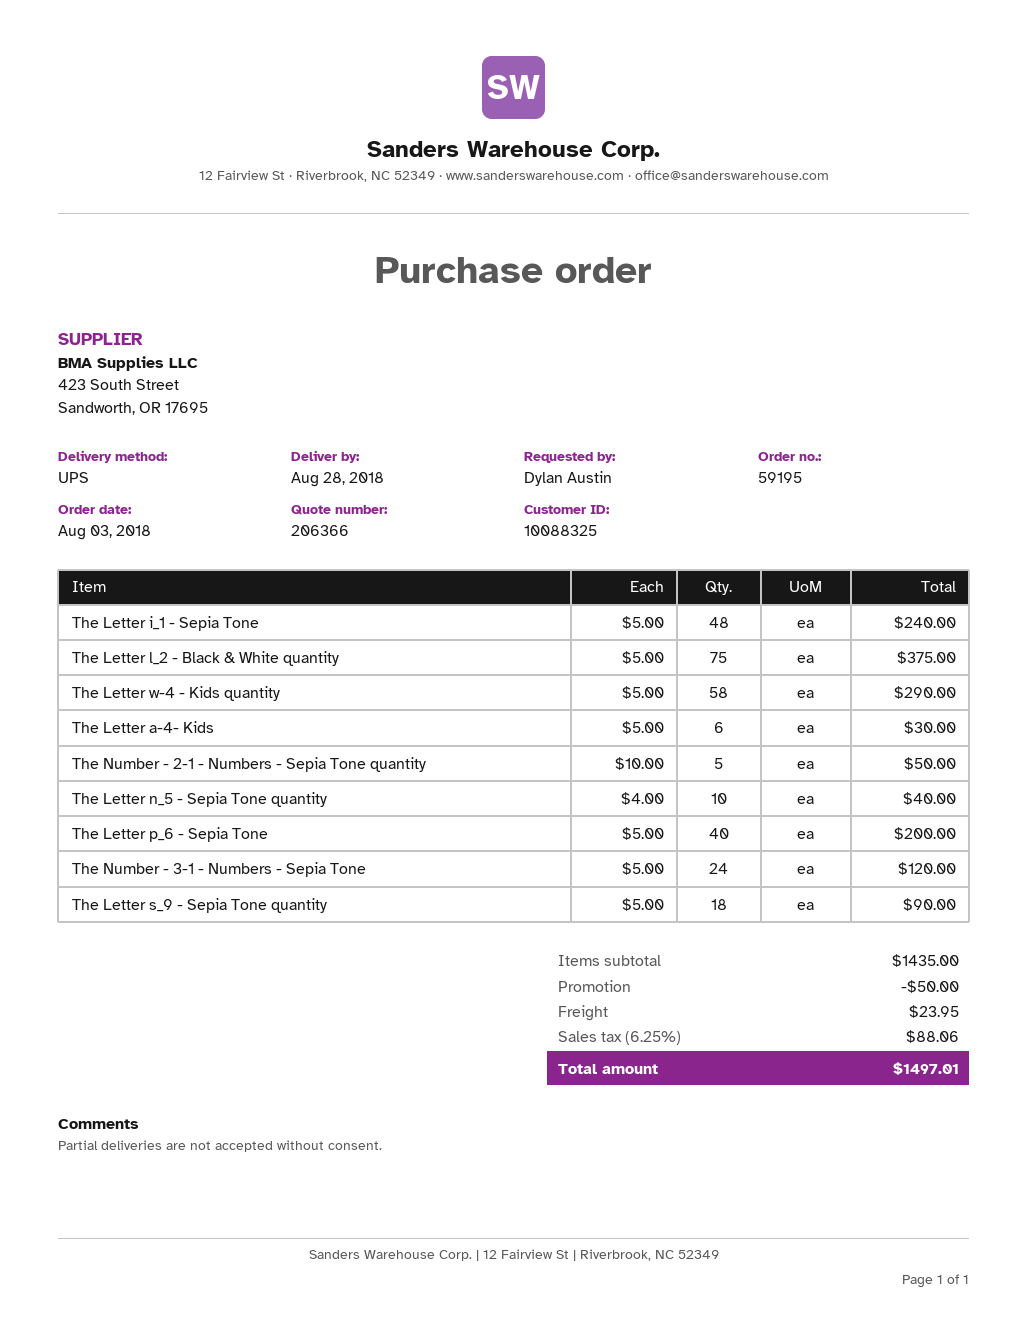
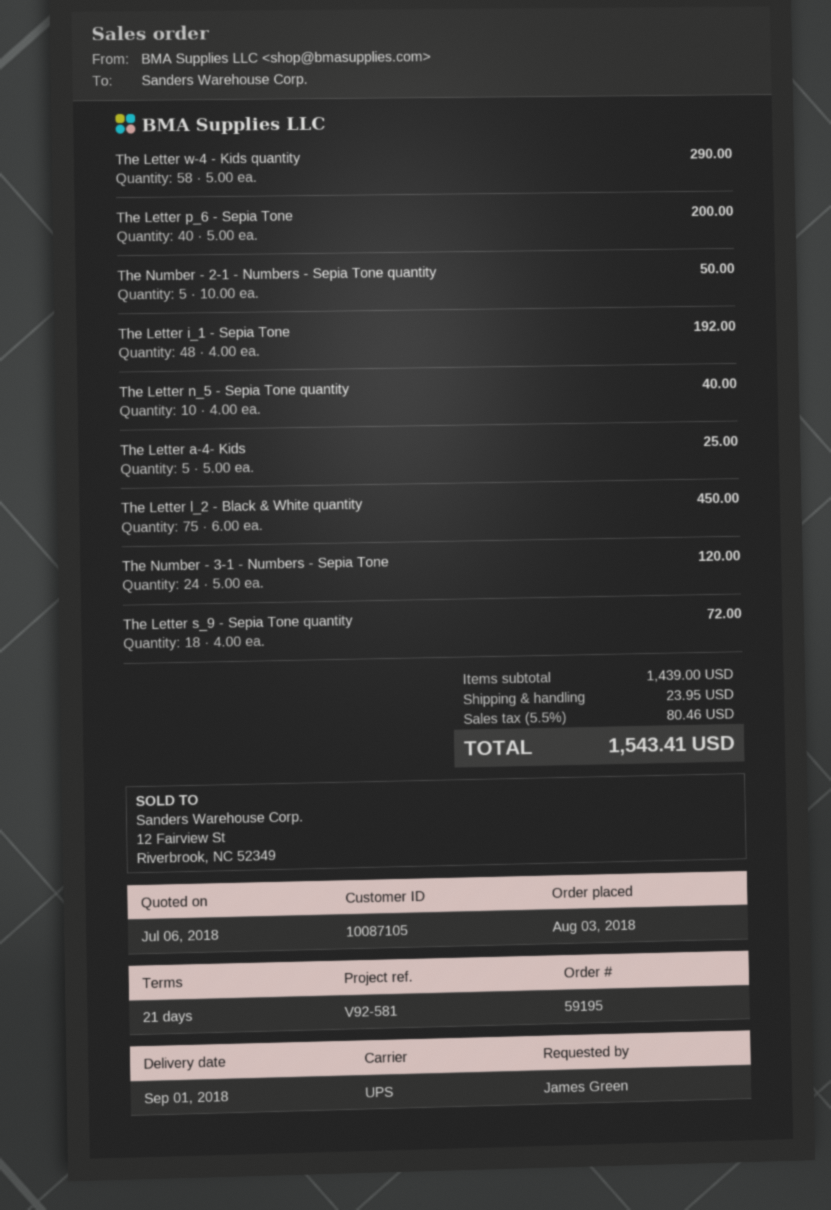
delivery date: 2018-08-28 -> 2018-09-01
customer number: 10088325 -> 10087105
ordered by: Dylan Austin -> James Green
The Letter i_1 - Sepia Tone: 48 x 5.00 = 240.00 -> 48 x 4.00 = 192.00
The Letter l_2 - Black & White quantity: 75 x 5.00 = 375.00 -> 75 x 6.00 = 450.00
The Letter a-4- Kids: 6 x 5.00 = 30.00 -> 5 x 5.00 = 25.00
The Letter s_9 - Sepia Tone quantity: 18 x 5.00 = 90.00 -> 18 x 4.00 = 72.00
subtotal: 1435.00 -> 1439.00
discount: 50.00 -> none
tax: 6.25% = 88.06 -> 5.5% = 80.46
total: 1497.01 -> 1543.41

